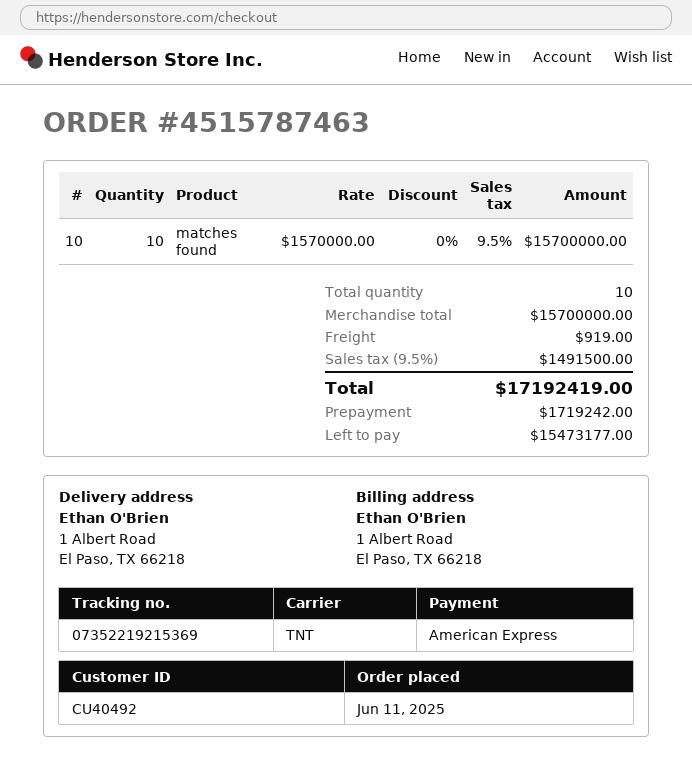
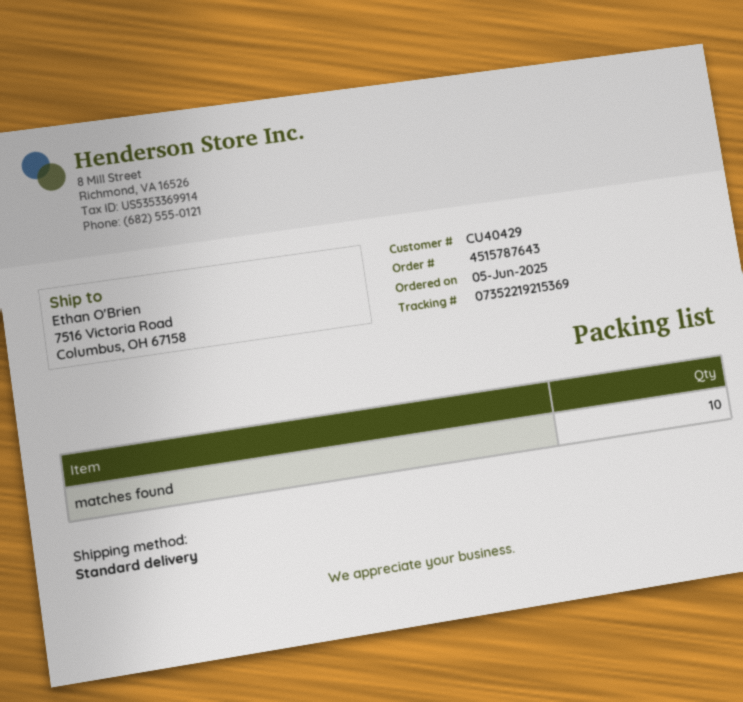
order number: 4515787463 -> 4515787643
order date: 2025-06-11 -> 2025-06-05
customer number: CU40492 -> CU40429
shipping method: TNT -> standard
ship to: 1 Albert Road, El Paso, TX 66218 -> 7516 Victoria Road, Columbus, OH 67158

